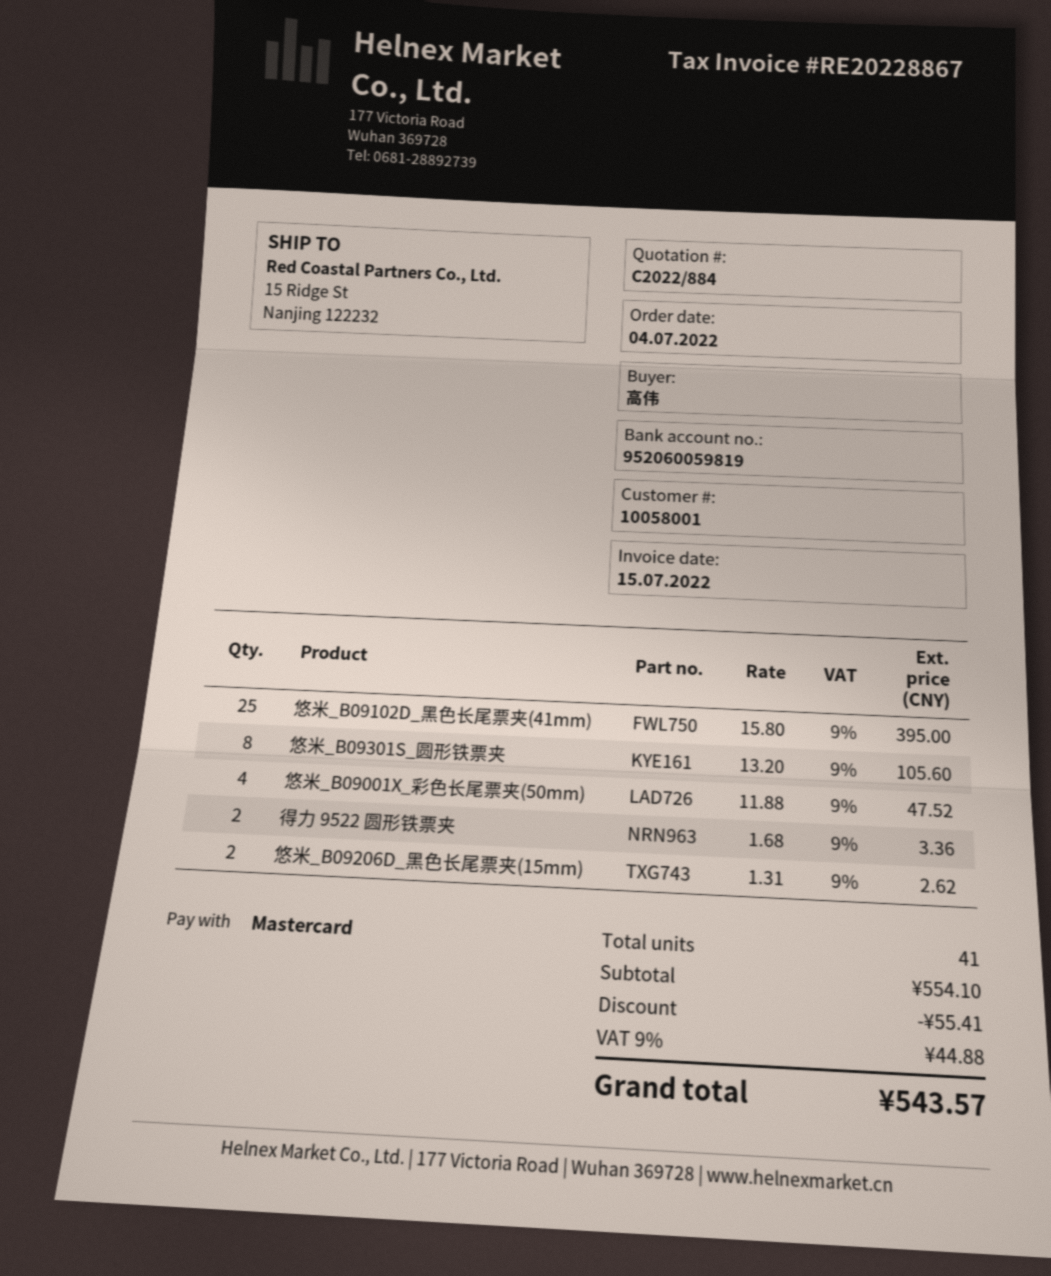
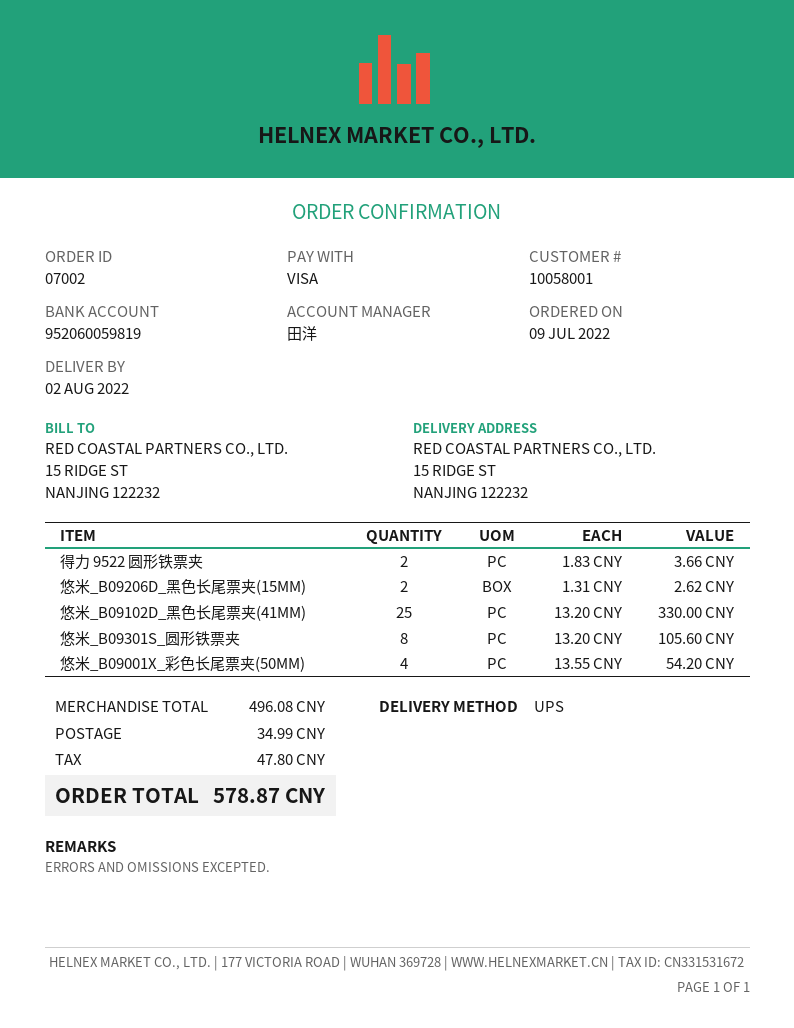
order date: 2022-07-04 -> 2022-07-09
payment method: Mastercard -> Visa
悠米_B09102D_黑色长尾票夹(41mm): 25 x 15.80 = 395.00 -> 25 x 13.20 = 330.00
悠米_B09001X_彩色长尾票夹(50mm): 4 x 11.88 = 47.52 -> 4 x 13.55 = 54.20
得力 9522 圆形铁票夹: 2 x 1.68 = 3.36 -> 2 x 1.83 = 3.66
subtotal: 554.10 -> 496.08
discount: 55.41 -> none
shipping: none -> 34.99
tax: 44.88 -> 47.80
total: 543.57 -> 578.87

